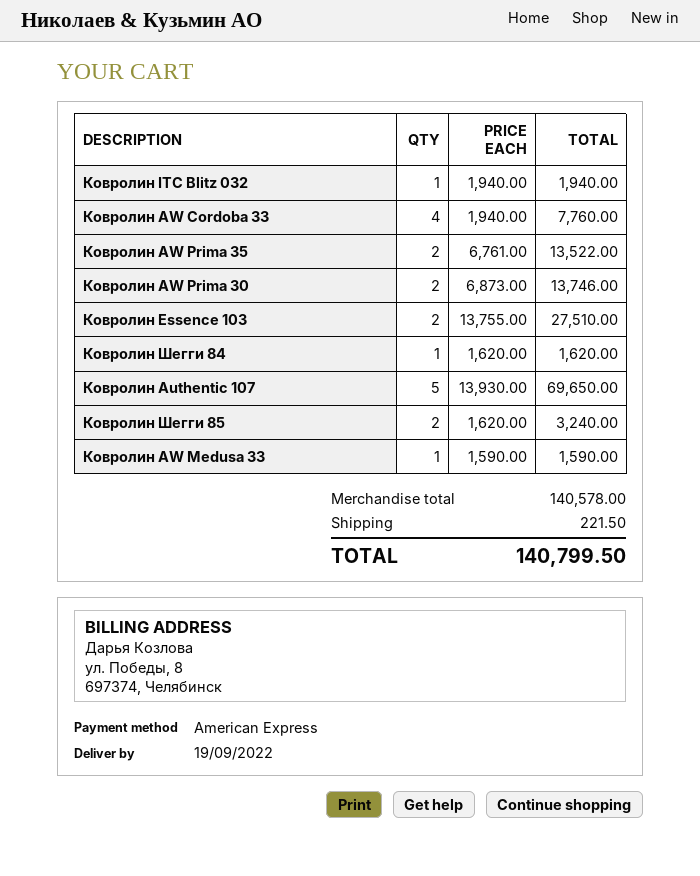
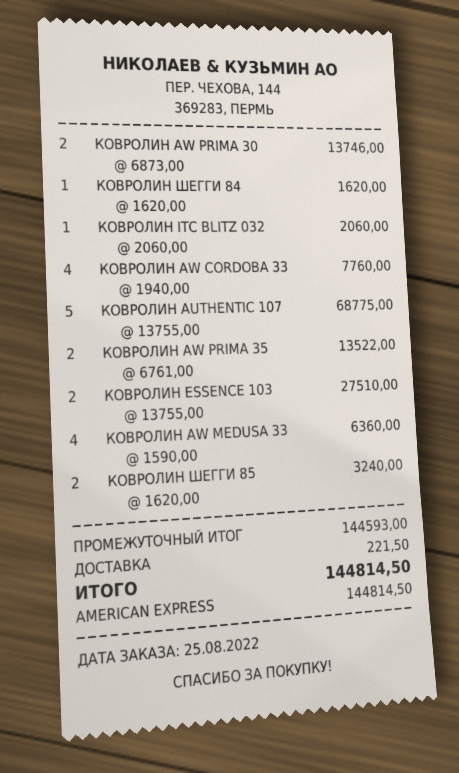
Ковролин ITC Blitz 032: 1 x 1940.00 = 1940.00 -> 1 x 2060.00 = 2060.00
Ковролин Authentic 107: 5 x 13930.00 = 69650.00 -> 5 x 13755.00 = 68775.00
Ковролин AW Medusa 33: 1 x 1590.00 = 1590.00 -> 4 x 1590.00 = 6360.00
subtotal: 140578.00 -> 144593.00
total: 140799.50 -> 144814.50

